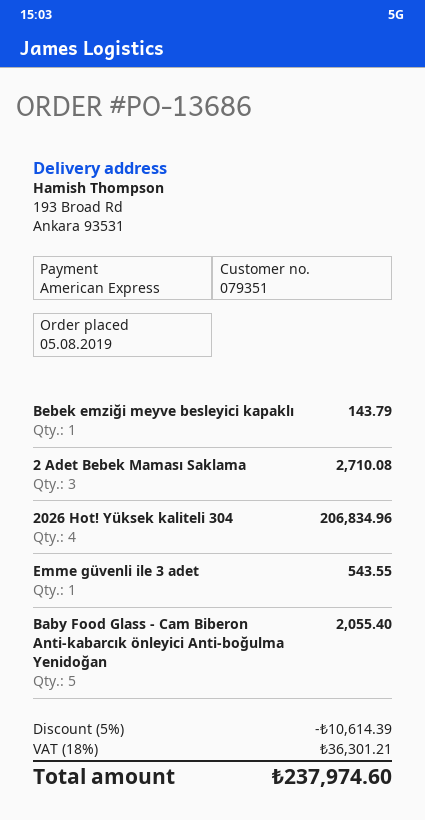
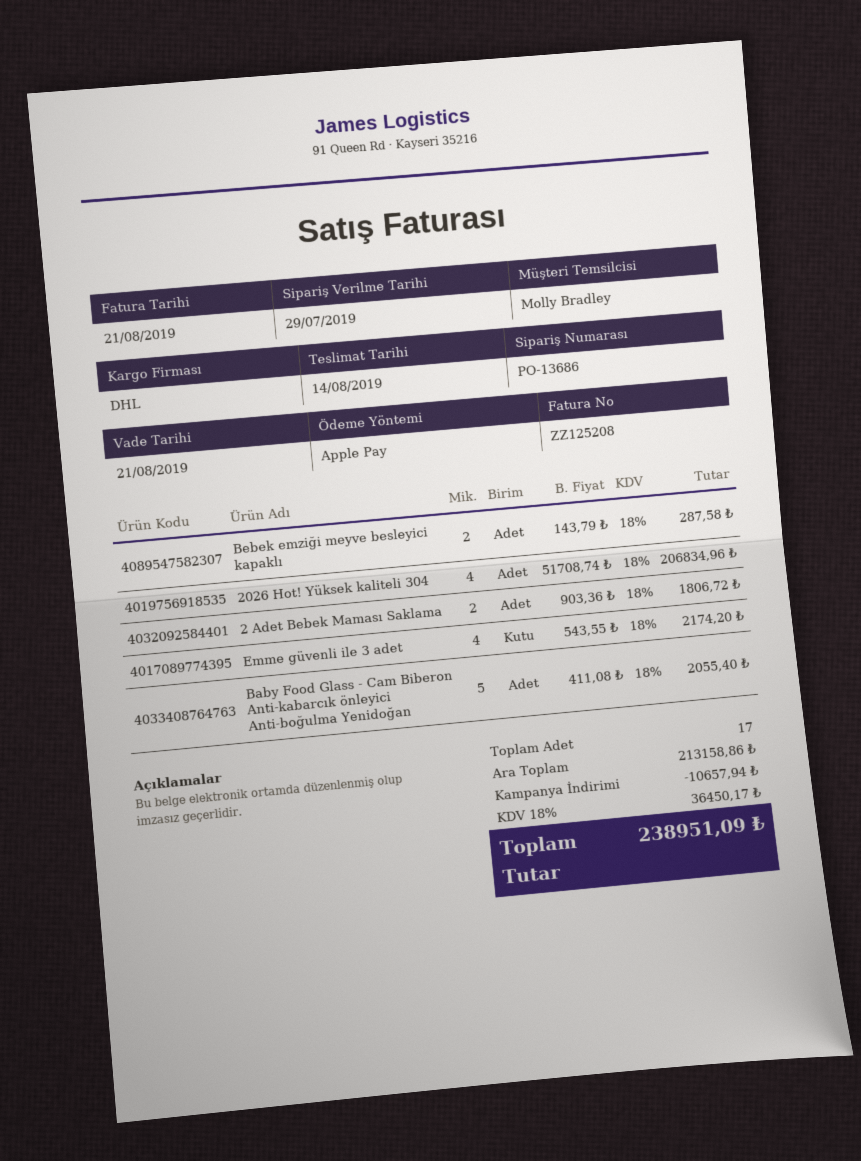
order date: 2019-08-05 -> 2019-07-29
payment method: American Express -> Apple Pay
Bebek emziği meyve besleyici kapaklı: 1 for 143.79 -> 2 for 287.58
2 Adet Bebek Maması Saklama: 3 for 2710.08 -> 2 for 1806.72
Emme güvenli ile 3 adet: 1 for 543.55 -> 4 for 2174.20
discount: 10614.39 -> 10657.94
tax: 18% = 36301.21 -> 18% = 36450.17
total: 237974.60 -> 238951.09

